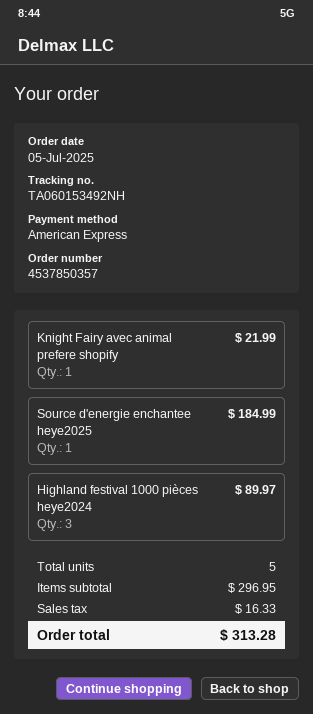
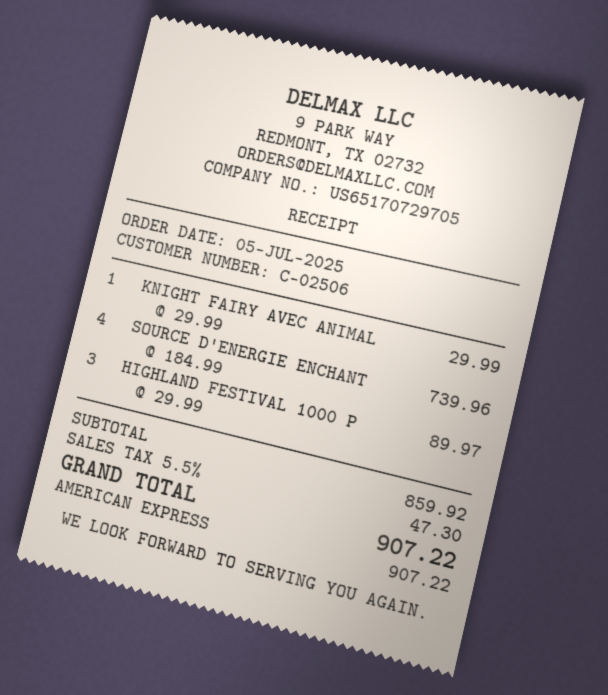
Knight Fairy avec animal prefere shopify: 1 for 21.99 -> 1 for 29.99
Source d'energie enchantee heye2025: 1 for 184.99 -> 4 for 739.96
subtotal: 296.95 -> 859.92
tax: 16.33 -> 47.30
total: 313.28 -> 907.22

